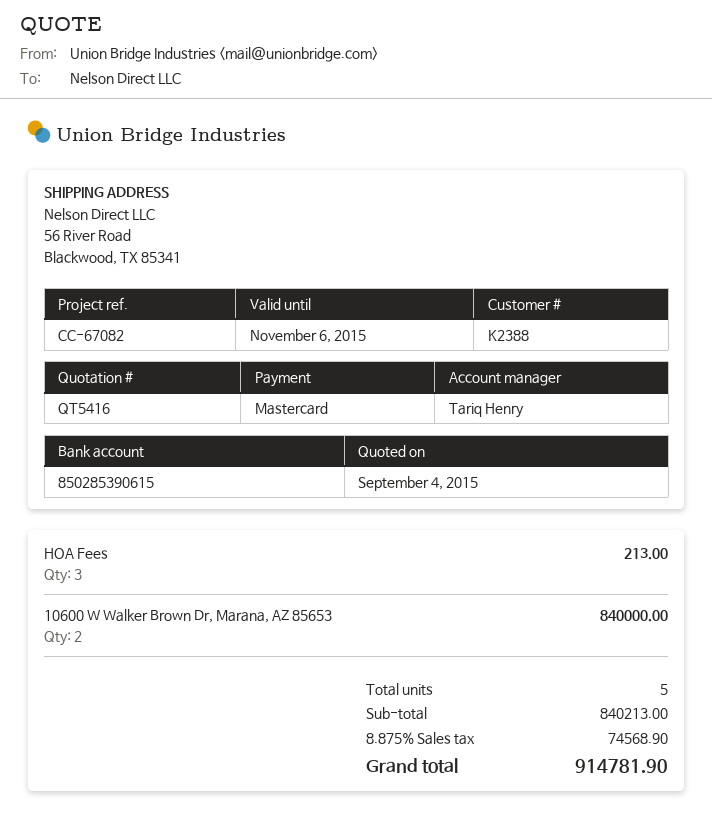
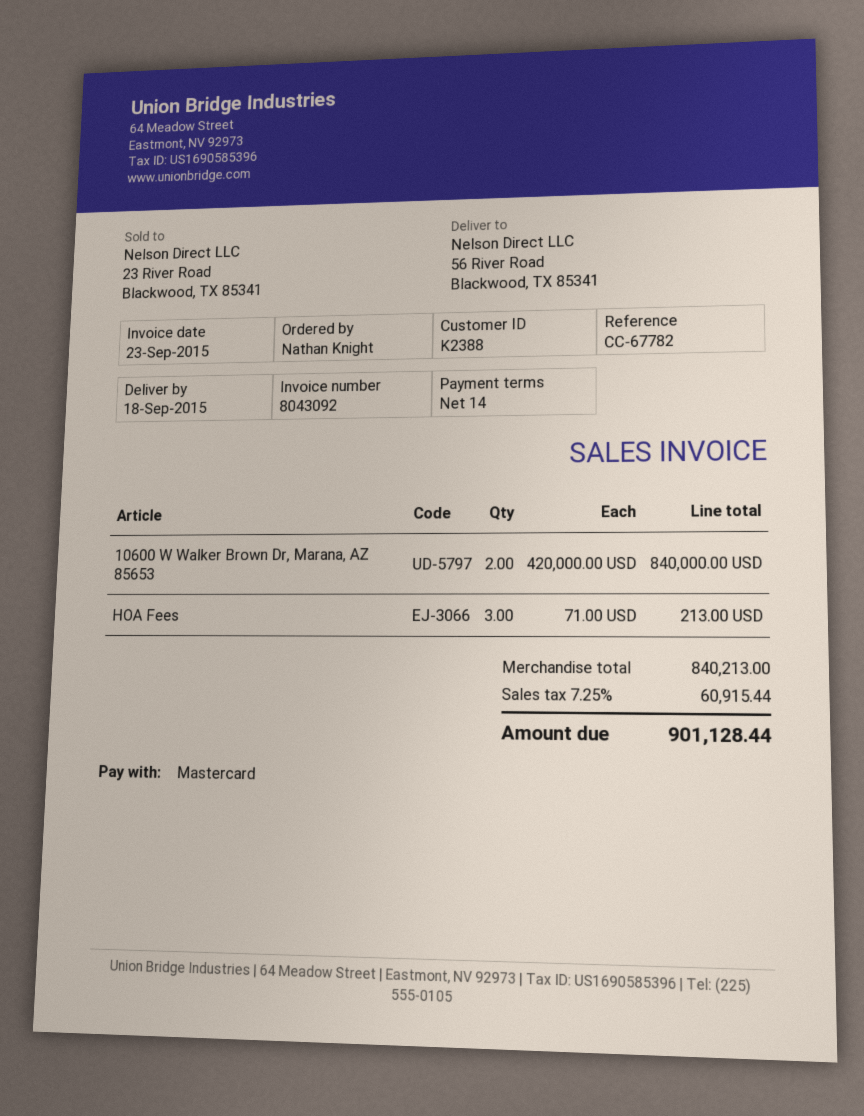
reference: CC-67082 -> CC-67782
tax: 8.875% = 74568.90 -> 7.25% = 60915.44
total: 914781.90 -> 901128.44

